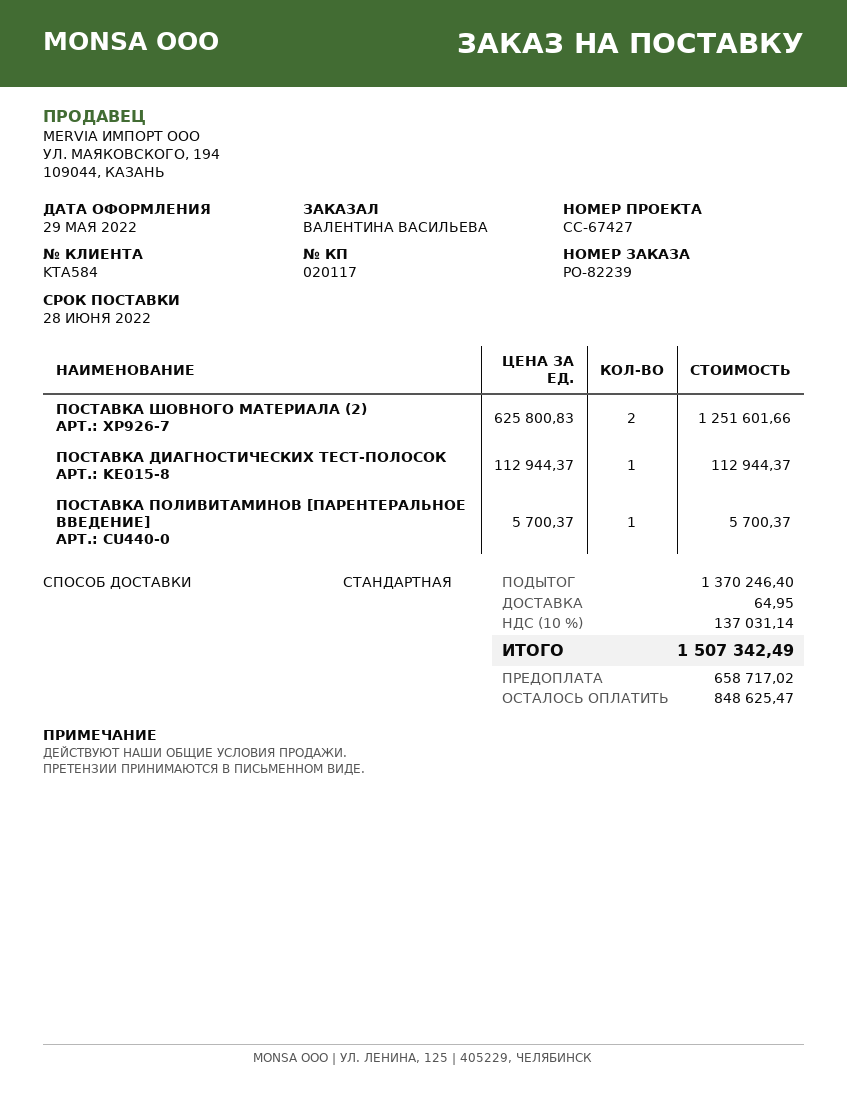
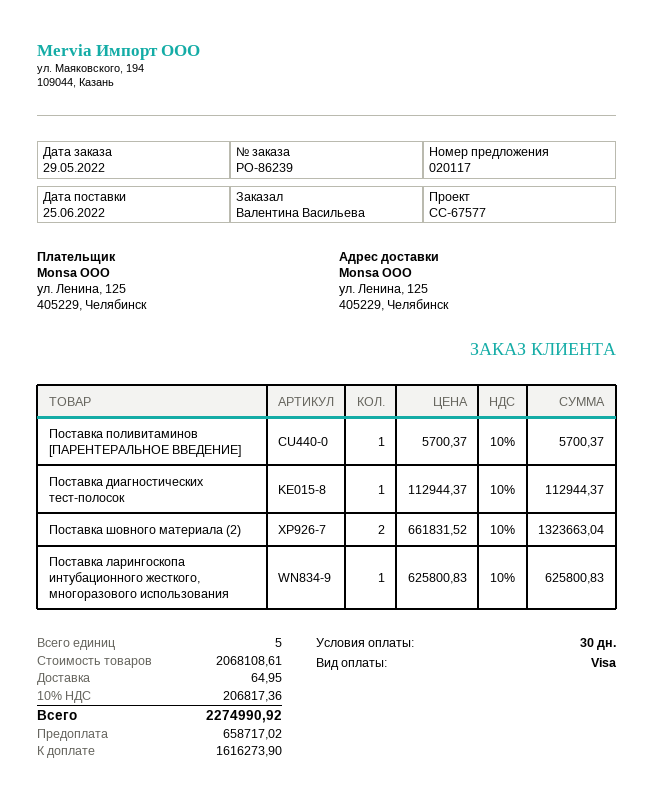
order number: PO-82239 -> PO-86239
delivery date: 2022-06-28 -> 2022-06-25
reference: CC-67427 -> CC-67577
ПОСТАВКА ШОВНОГО МАТЕРИАЛА (2): 2 x 625800.83 = 1251601.66 -> 2 x 661831.52 = 1323663.04
Поставка ларингоскопа интубационного жесткого, многоразового использования: none -> 1 x 625800.83 = 625800.83
subtotal: 1370246.40 -> 2068108.61
tax: 10% = 137031.14 -> 10% = 206817.36
total: 1507342.49 -> 2274990.92
balance: 848625.47 -> 1616273.90

